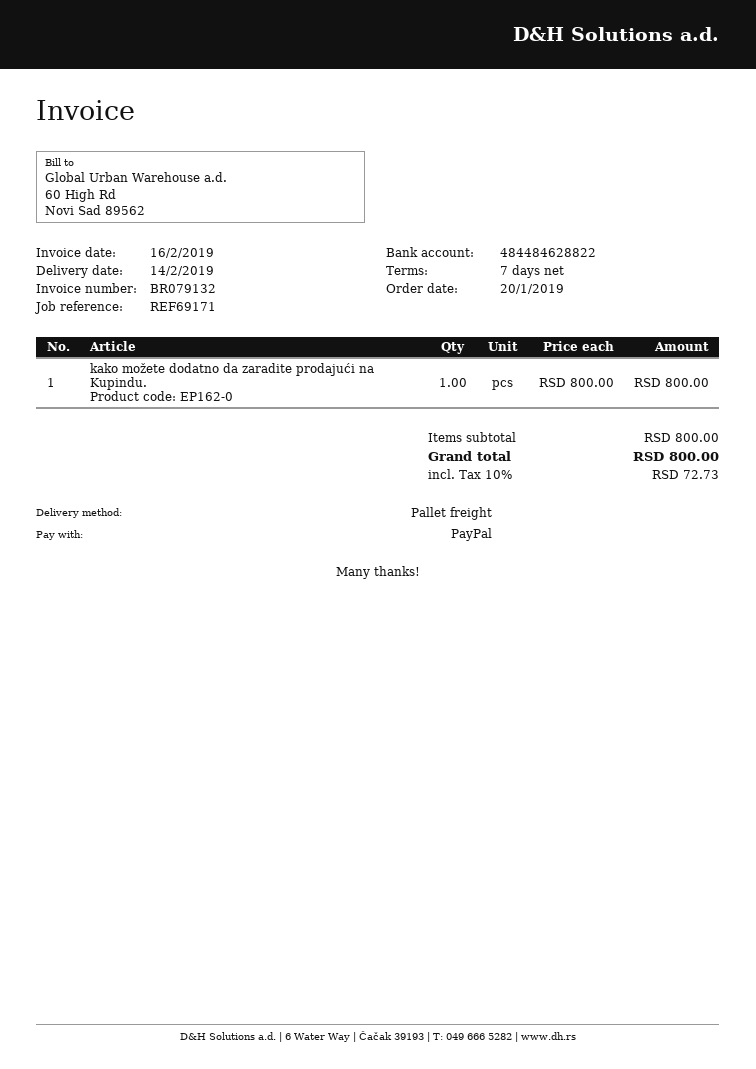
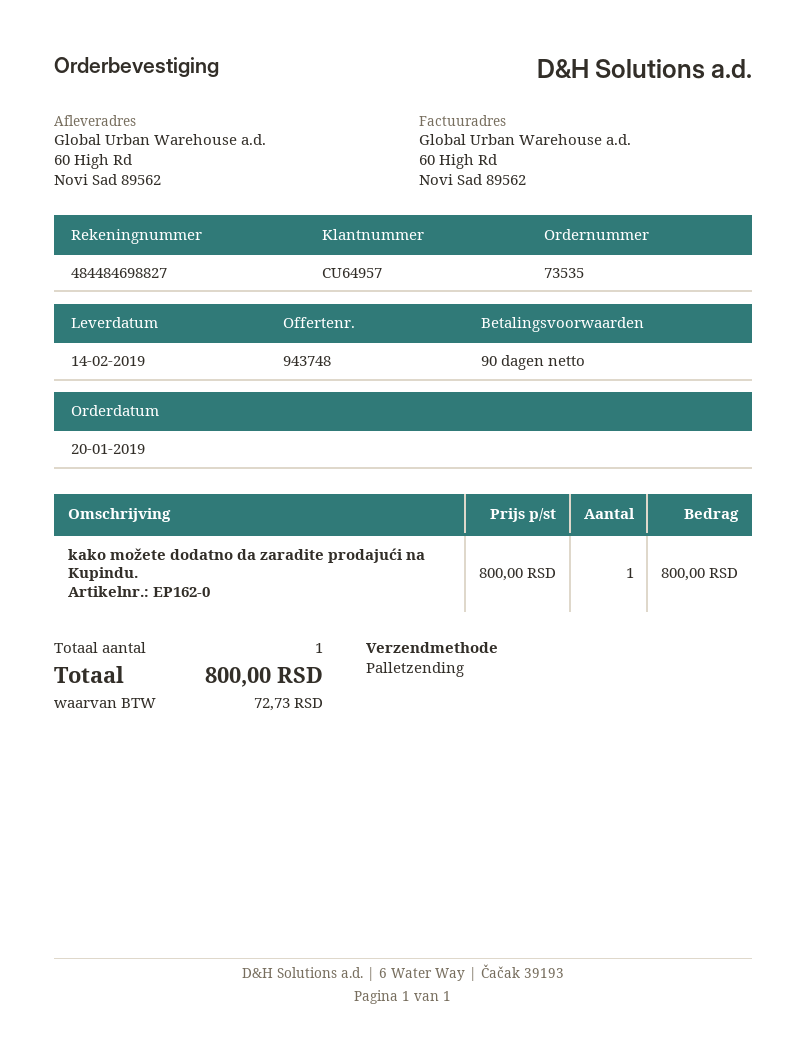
payment terms: 7 days -> 90 days
bank account: 484484628822 -> 484484698827

